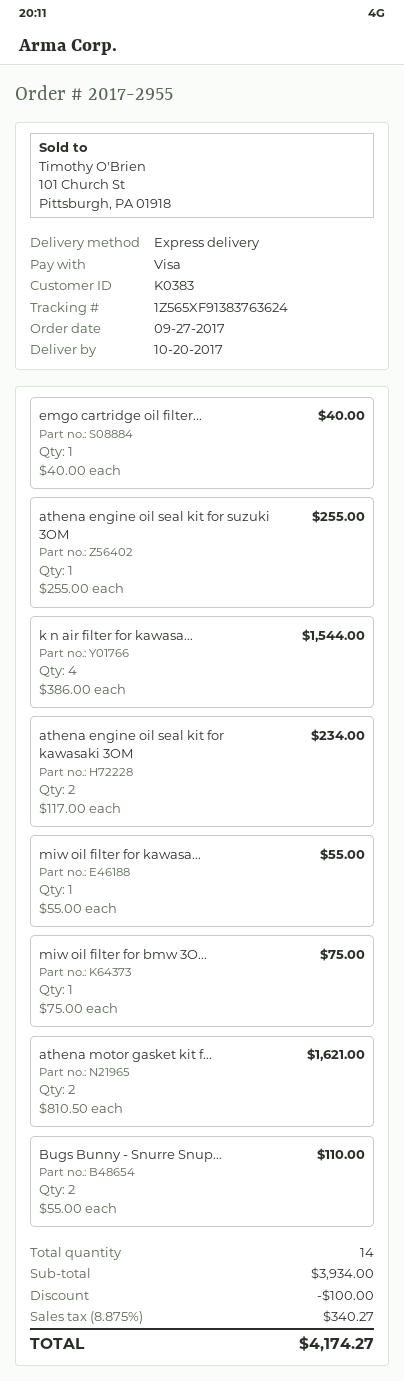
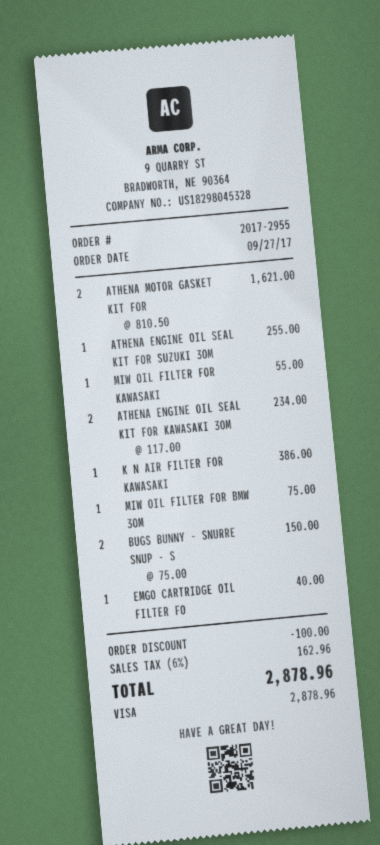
k n air filter for kawasa...: 4 x 386.00 = 1544.00 -> 1 x 386.00 = 386.00
Bugs Bunny - Snurre Snup...: 2 x 55.00 = 110.00 -> 2 x 75.00 = 150.00
tax: 8.875% = 340.27 -> 6% = 162.96
total: 4174.27 -> 2878.96

